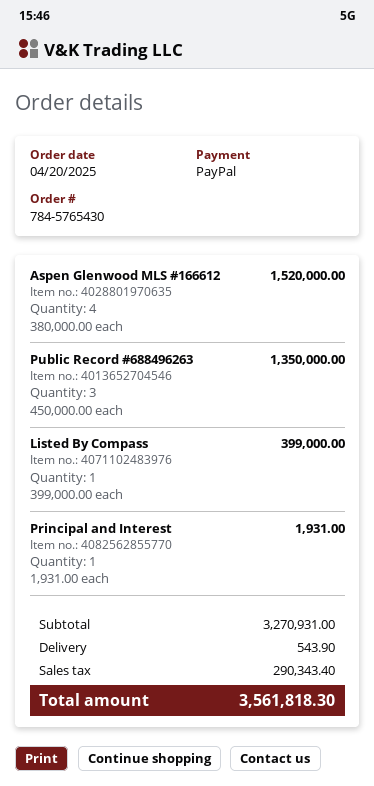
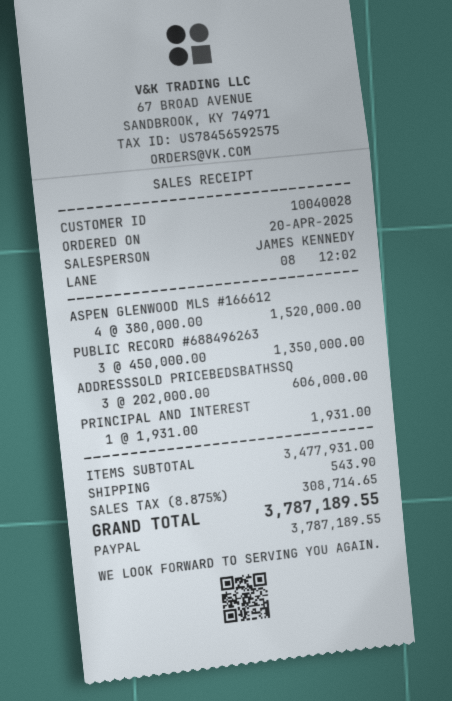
Listed By Compass: 1 x 399000.00 = 399000.00 -> none
ADDRESSSOLD PRICEBEDSBATHSSQ: none -> 3 x 202000.00 = 606000.00
subtotal: 3270931.00 -> 3477931.00
tax: 290343.40 -> 308714.65
total: 3561818.30 -> 3787189.55

